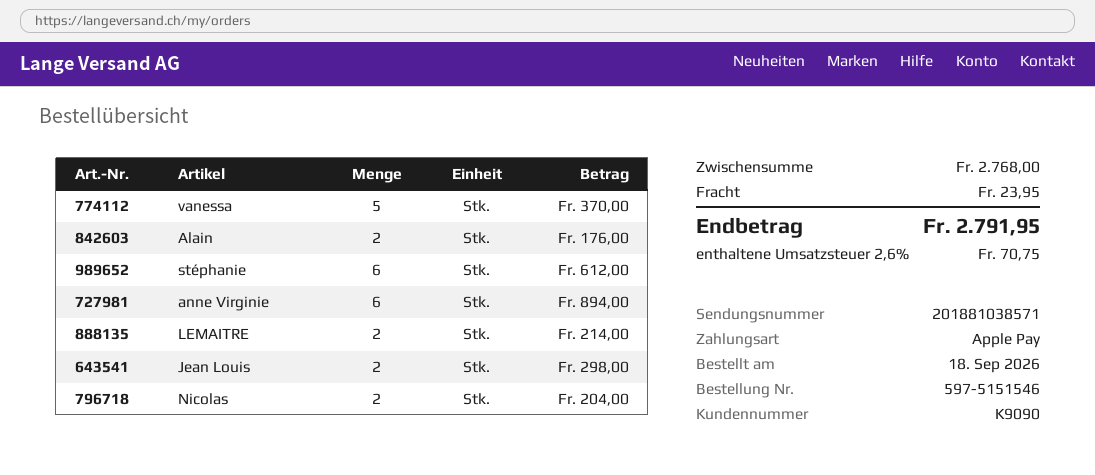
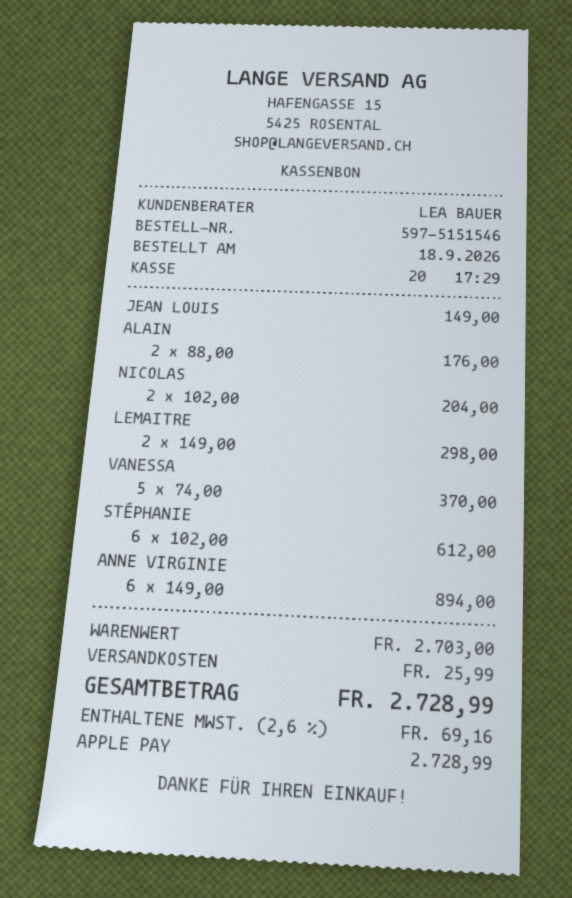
LEMAITRE: 2 for 214.00 -> 2 for 298.00
Jean Louis: 2 for 298.00 -> 1 for 149.00
subtotal: 2768.00 -> 2703.00
shipping: 23.95 -> 25.99
tax: 2.6% = 70.75 -> 2.6% = 69.16
total: 2791.95 -> 2728.99

